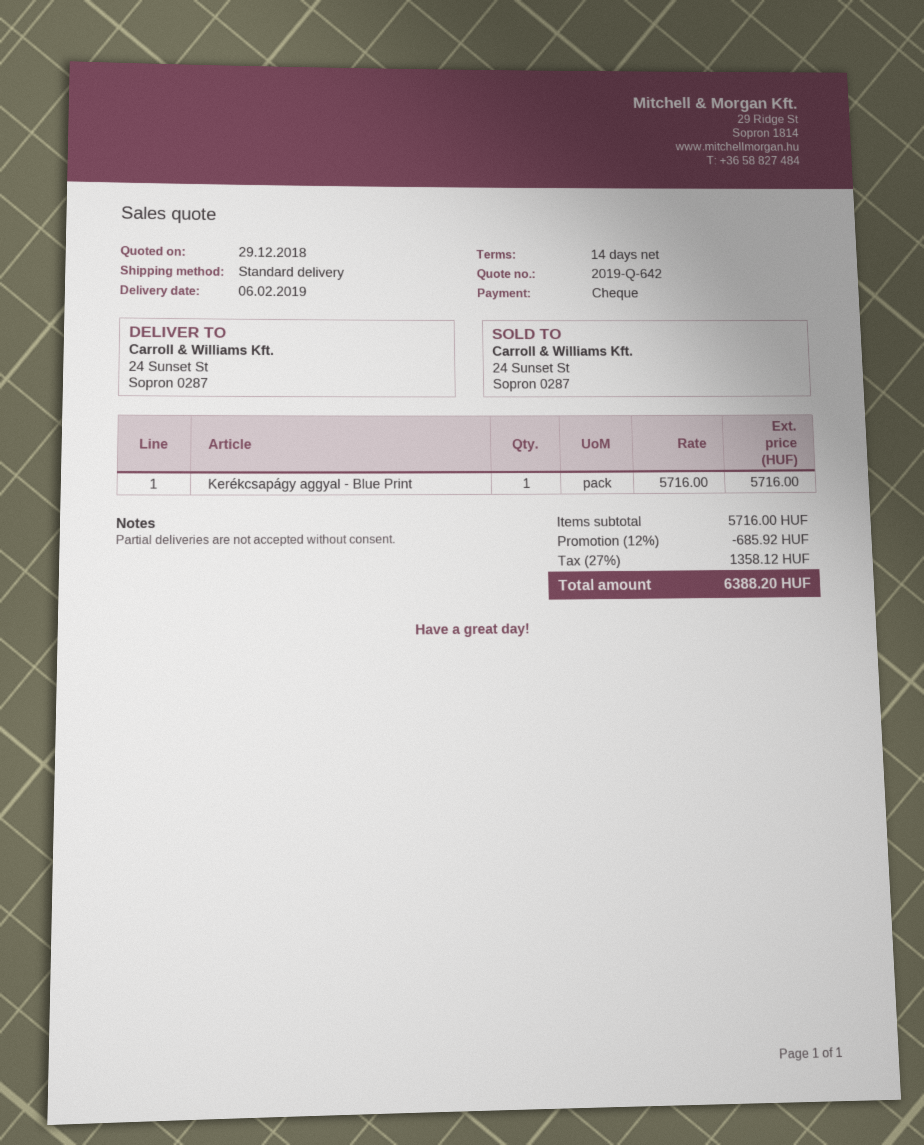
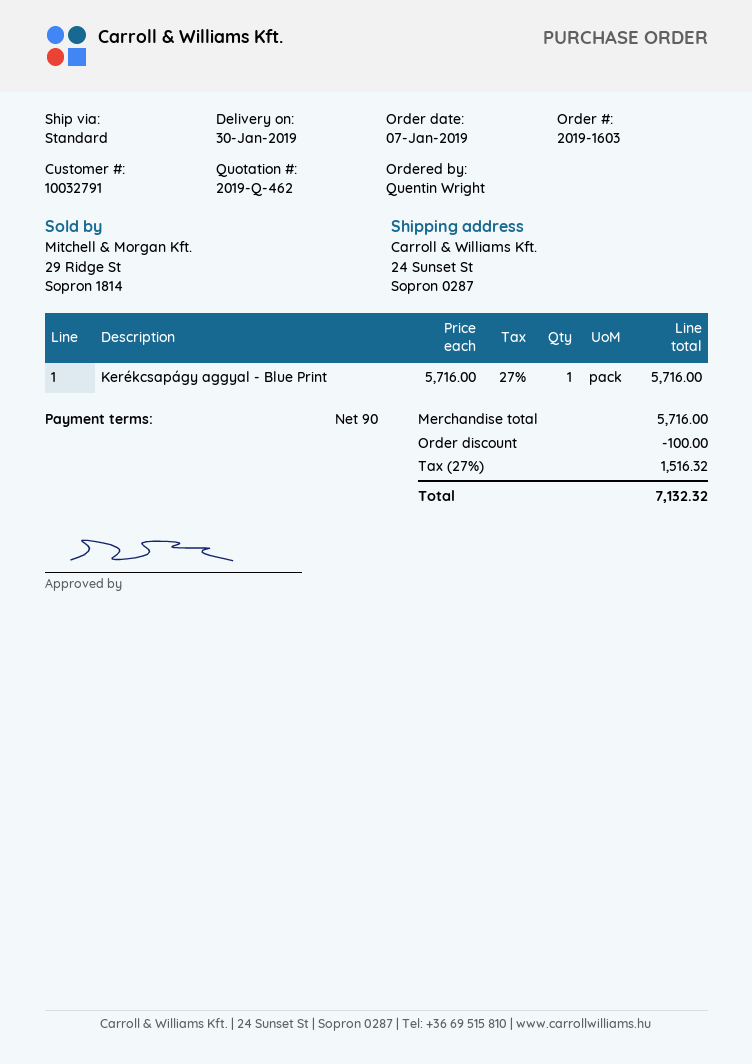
quote number: 2019-Q-642 -> 2019-Q-462
delivery date: 2019-02-06 -> 2019-01-30
payment terms: 14 days -> 90 days
discount: 685.92 -> 100.00
tax: 27% = 1358.12 -> 27% = 1516.32
total: 6388.20 -> 7132.32

